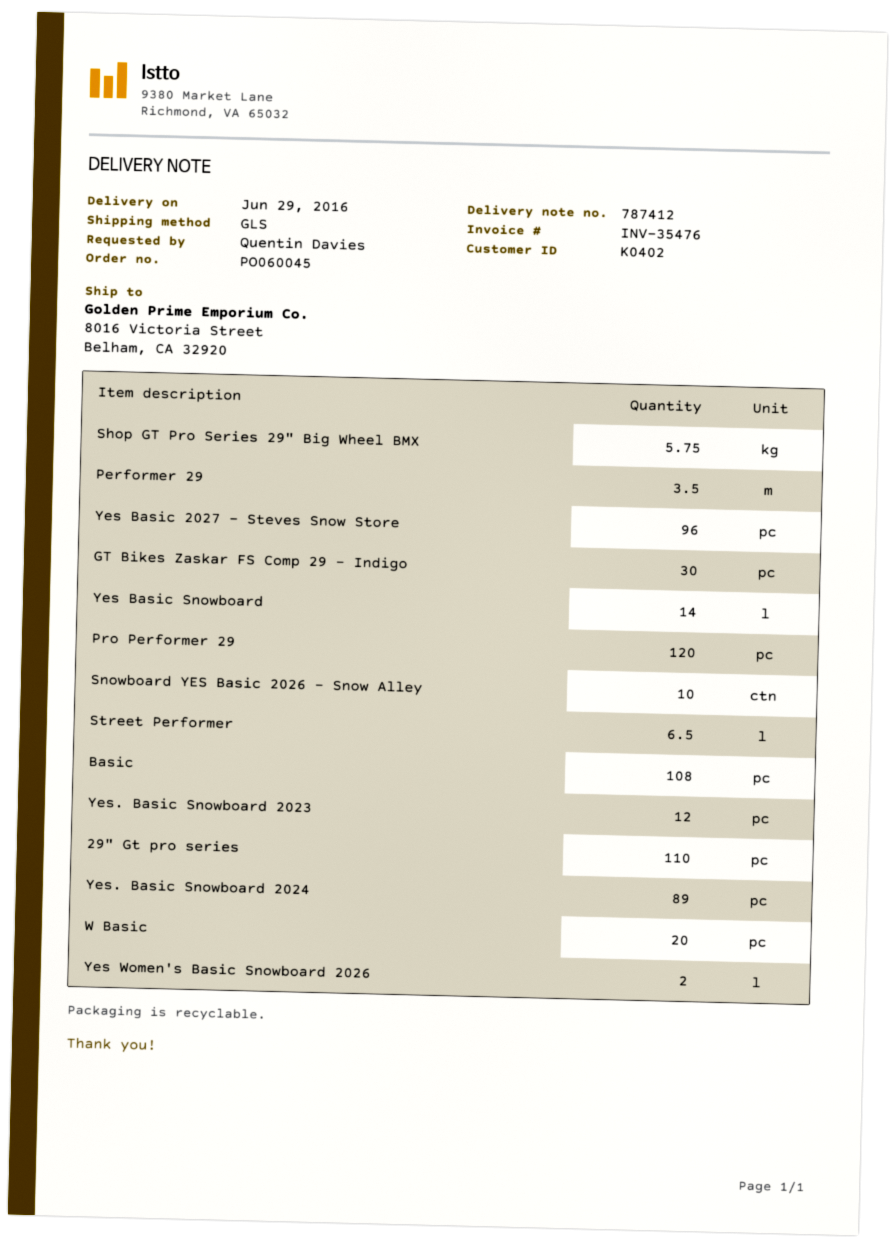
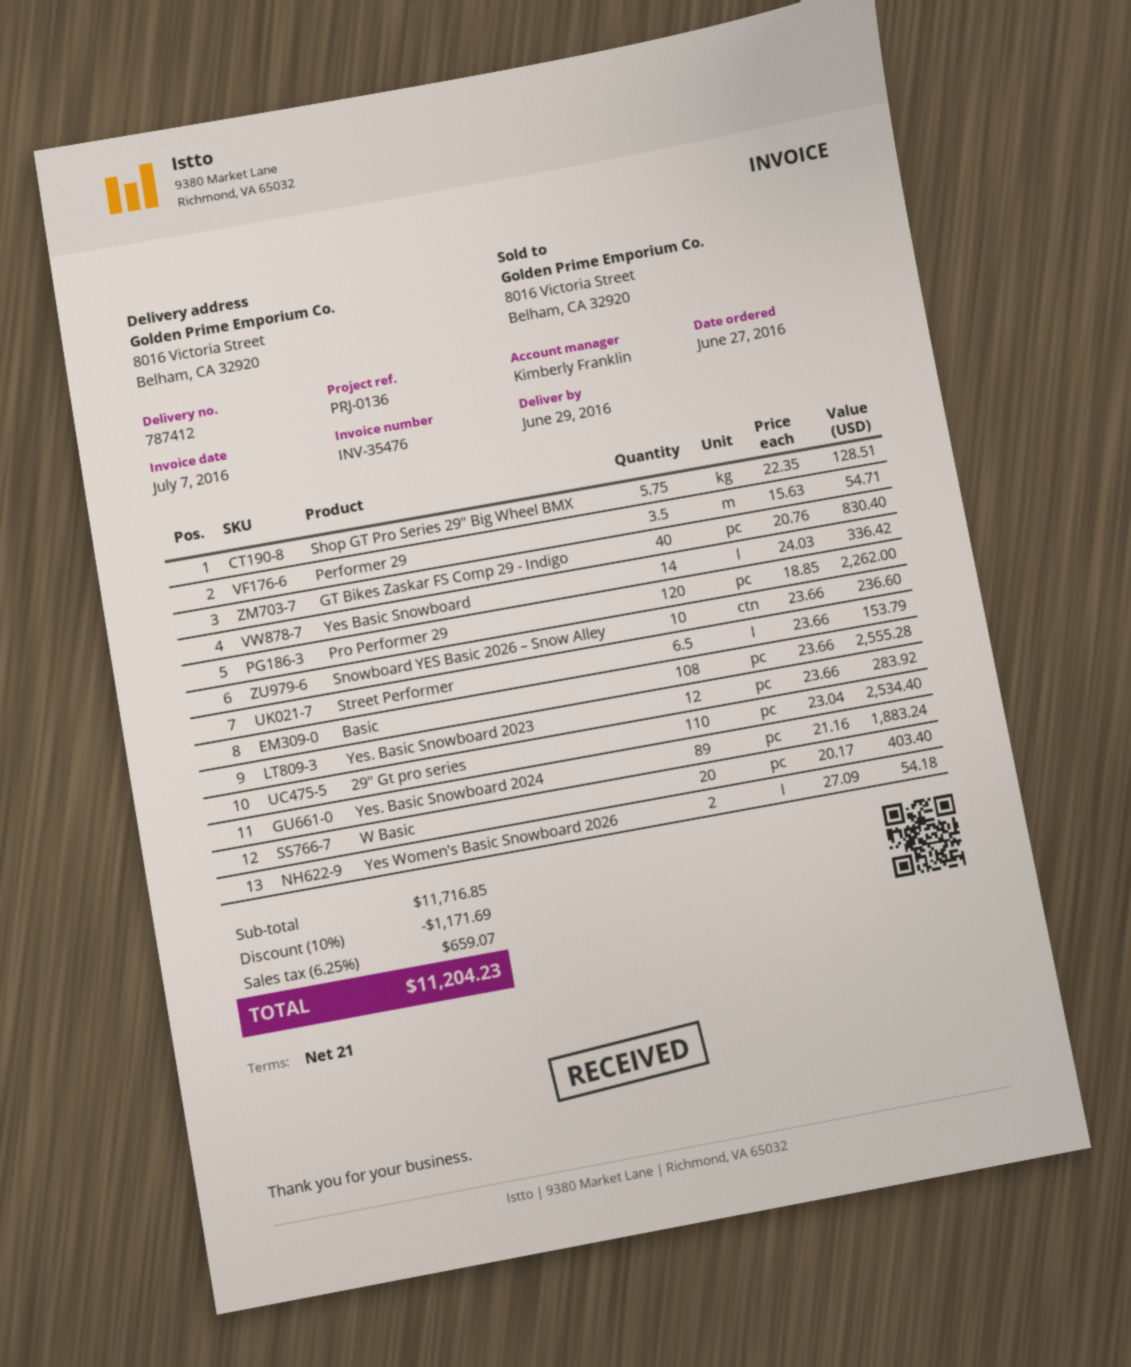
Yes Basic 2027 – Steves Snow Store: 96 -> none
GT Bikes Zaskar FS Comp 29 - Indigo: 30 -> 40

